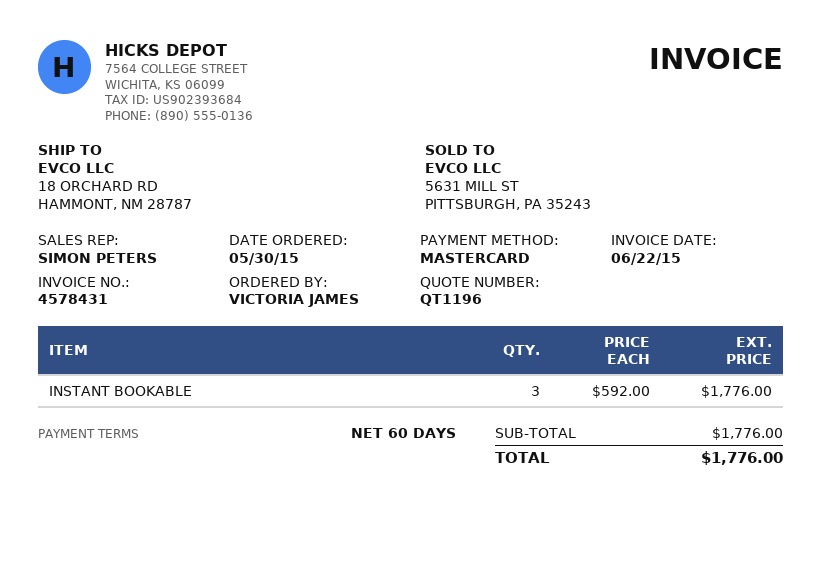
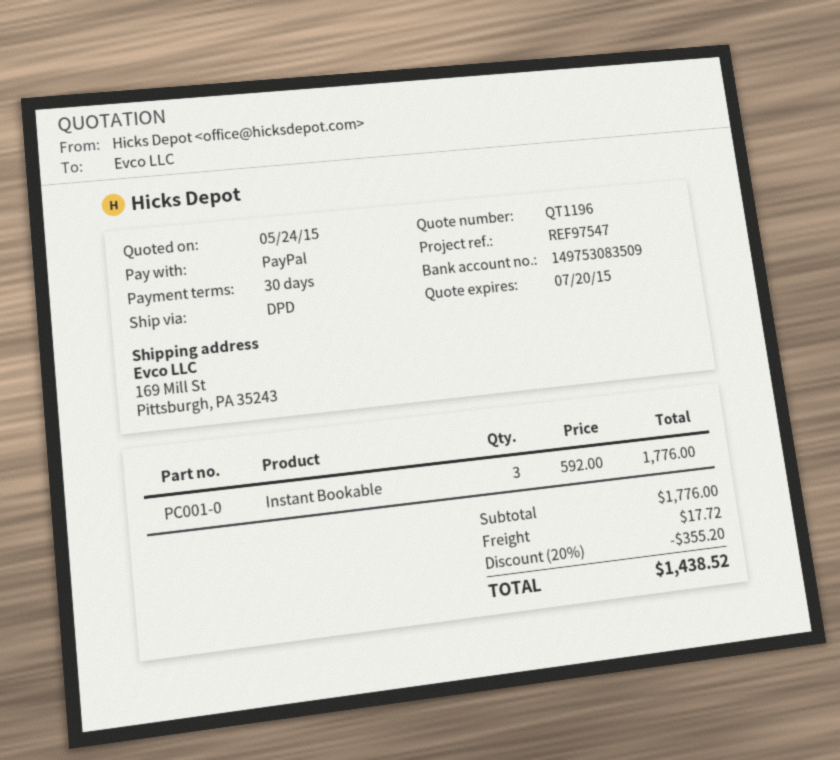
payment terms: 60 days -> 30 days
payment method: Mastercard -> PayPal
ship to: 18 ORCHARD RD, HAMMONT, NM 28787 -> 169 Mill St, Pittsburgh, PA 35243
discount: none -> 20% = 355.20
shipping: none -> 17.72
total: 1776.00 -> 1438.52

